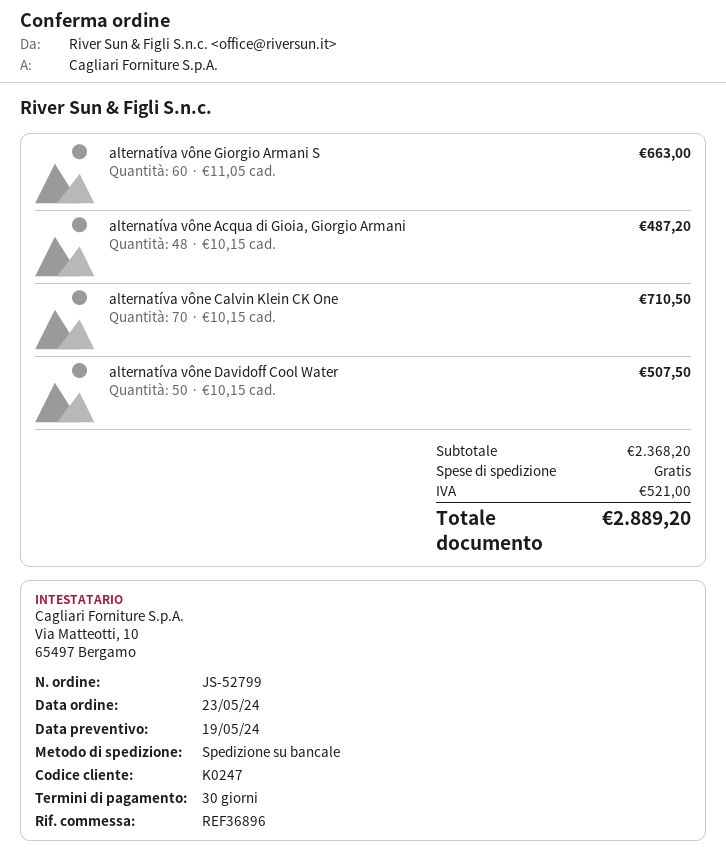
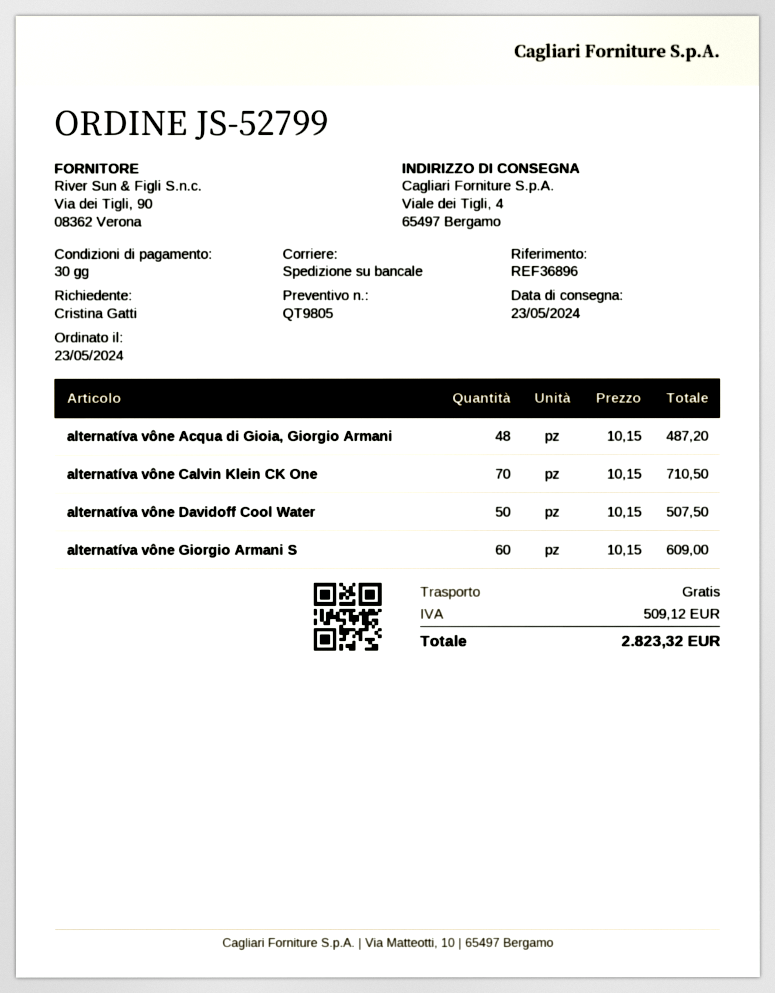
alternatíva vône Giorgio Armani S: 60 x 11.05 = 663.00 -> 60 x 10.15 = 609.00
tax: 521.00 -> 509.12
total: 2889.20 -> 2823.32

